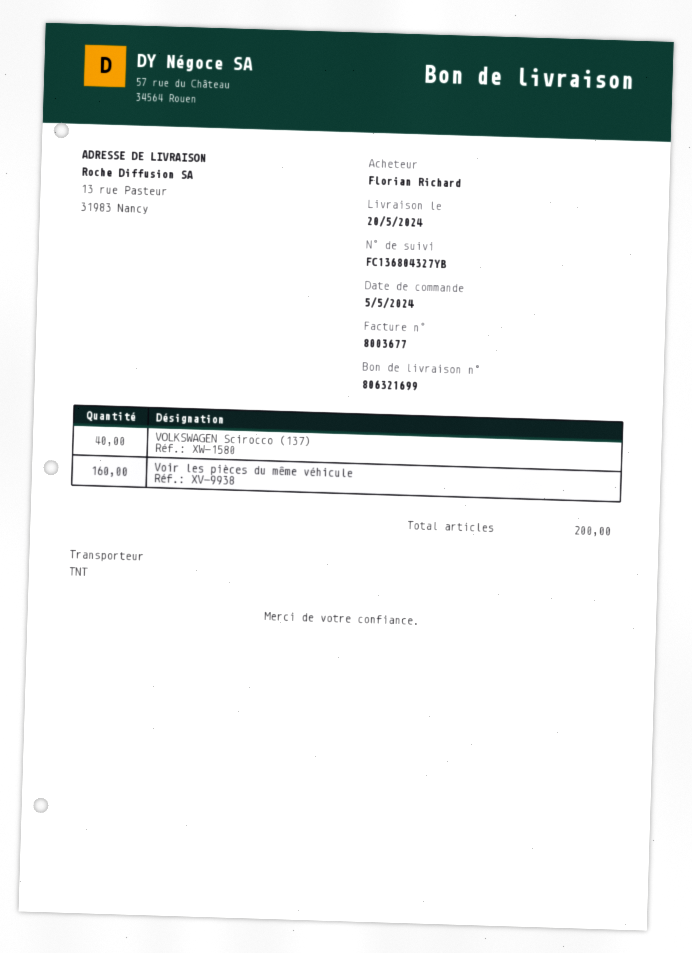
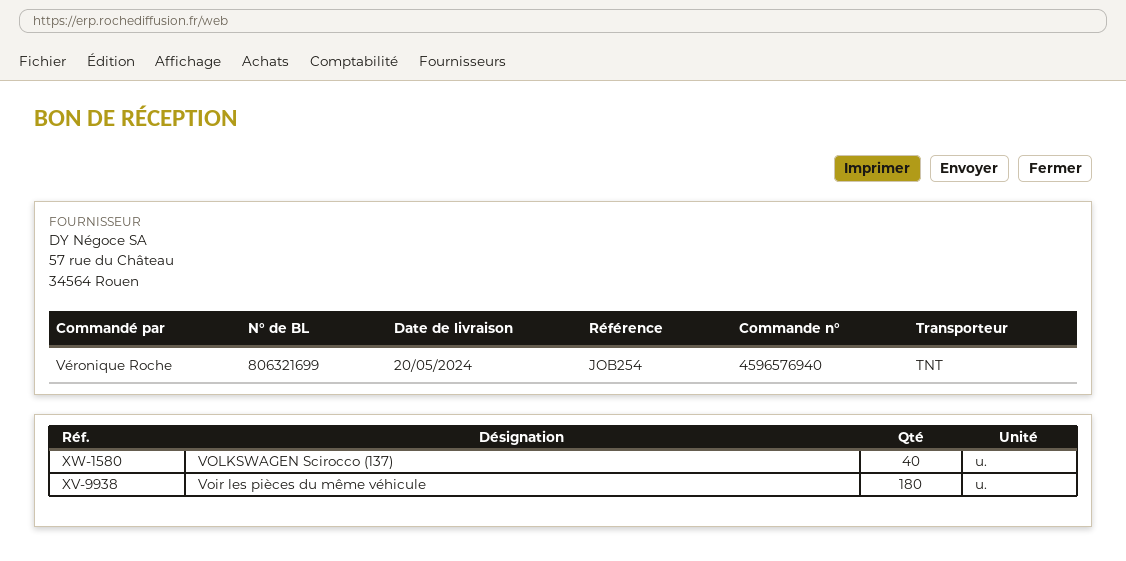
ordered by: Florian Richard -> Véronique Roche
Voir les pièces du même véhicule: 160 -> 180

